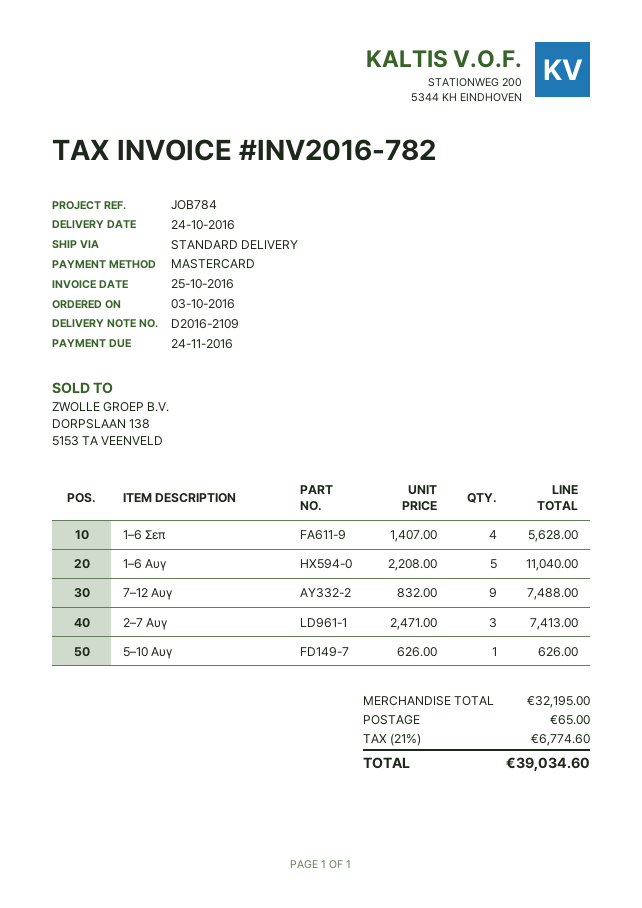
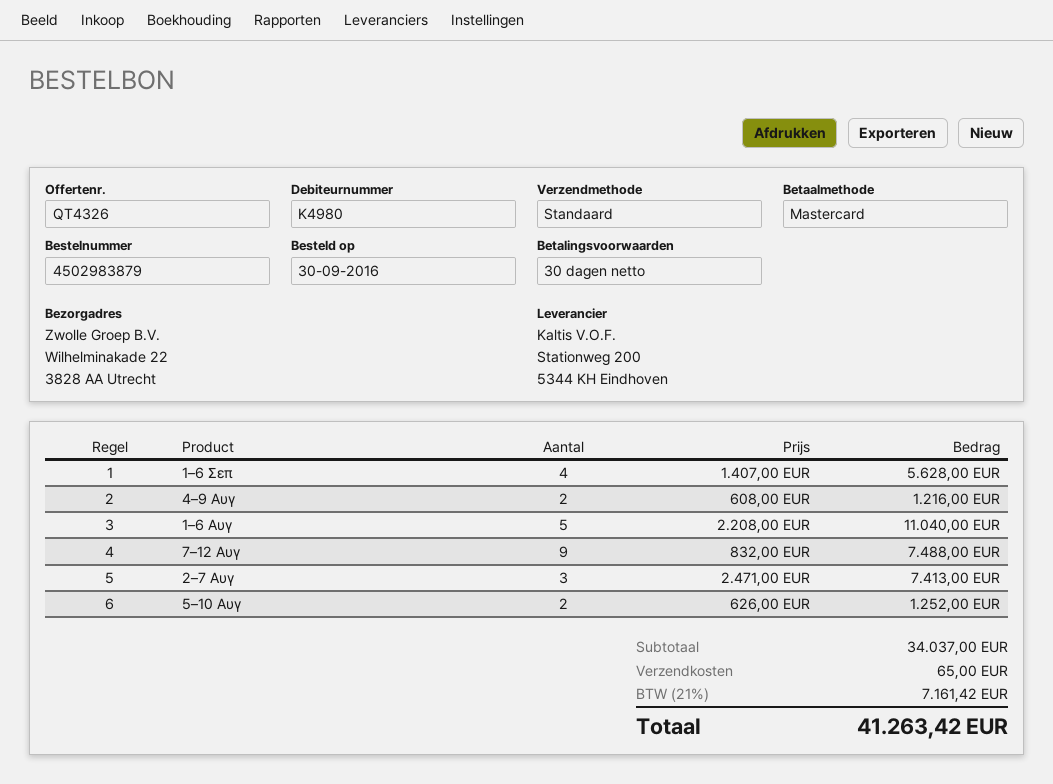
order date: 2016-10-03 -> 2016-09-30
5–10 Αυγ: 1 x 626.00 = 626.00 -> 2 x 626.00 = 1252.00
4–9 Αυγ: none -> 2 x 608.00 = 1216.00
subtotal: 32195.00 -> 34037.00
tax: 21% = 6774.60 -> 21% = 7161.42
total: 39034.60 -> 41263.42

